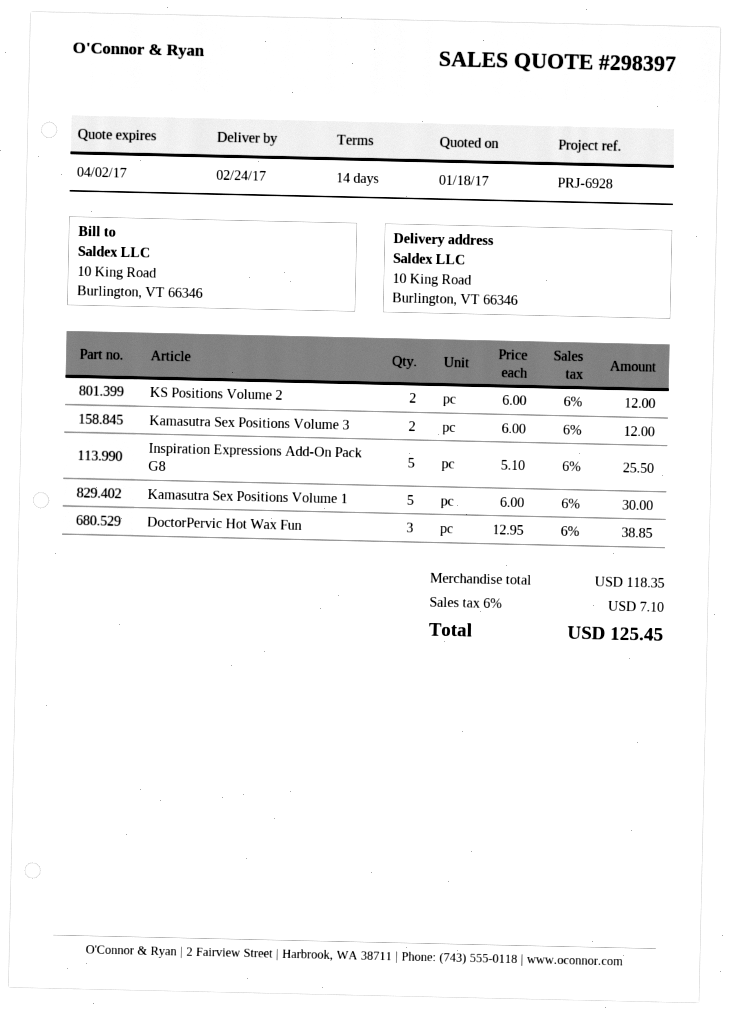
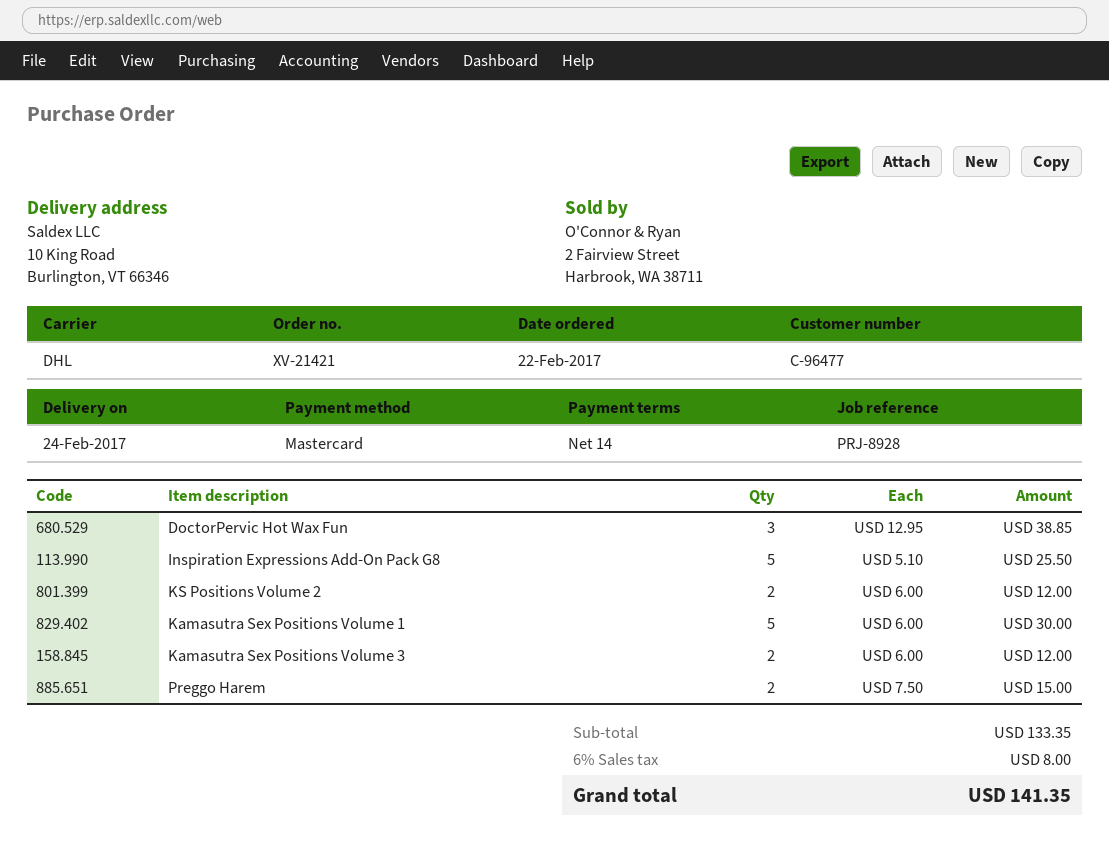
reference: PRJ-6928 -> PRJ-8928
Preggo Harem: none -> 2 x 7.50 = 15.00
subtotal: 118.35 -> 133.35
tax: 6% = 7.10 -> 6% = 8.00
total: 125.45 -> 141.35

